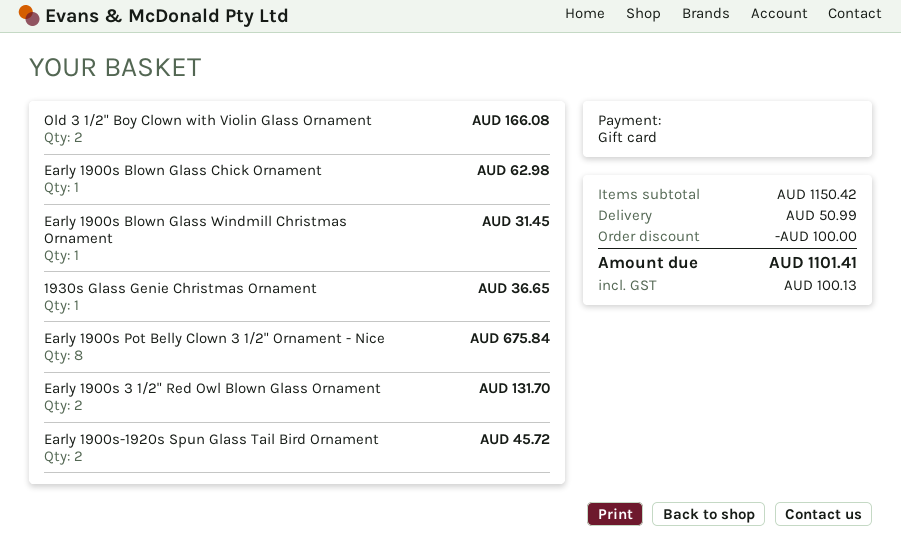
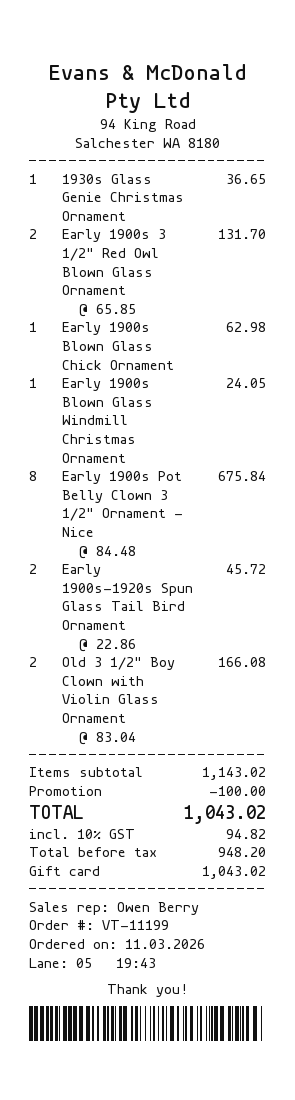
Early 1900s Blown Glass Windmill Christmas Ornament: 1 for 31.45 -> 1 for 24.05
subtotal: 1150.42 -> 1143.02
shipping: 50.99 -> none
tax: 100.13 -> 94.82
total: 1101.41 -> 1043.02

